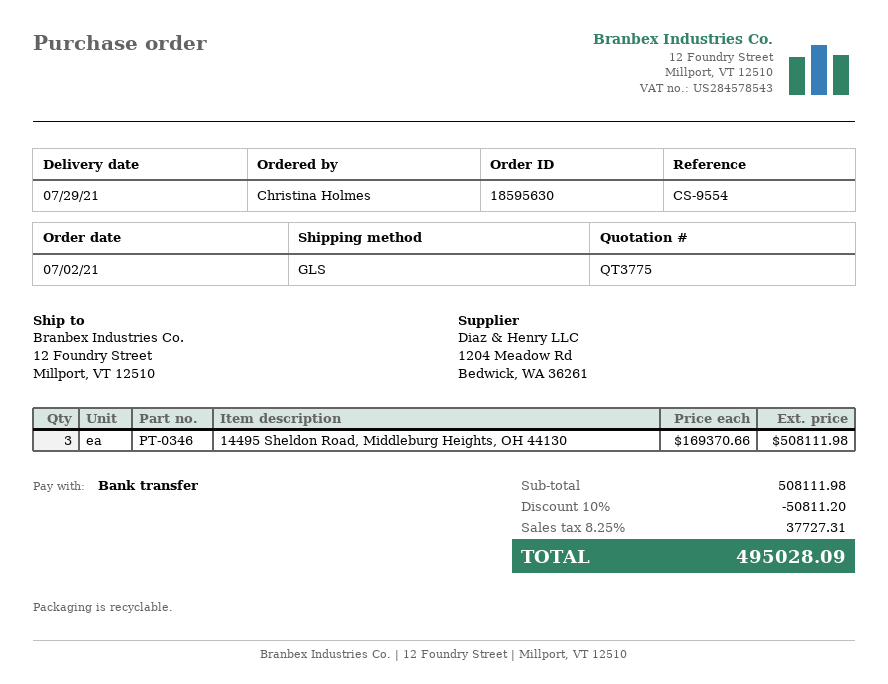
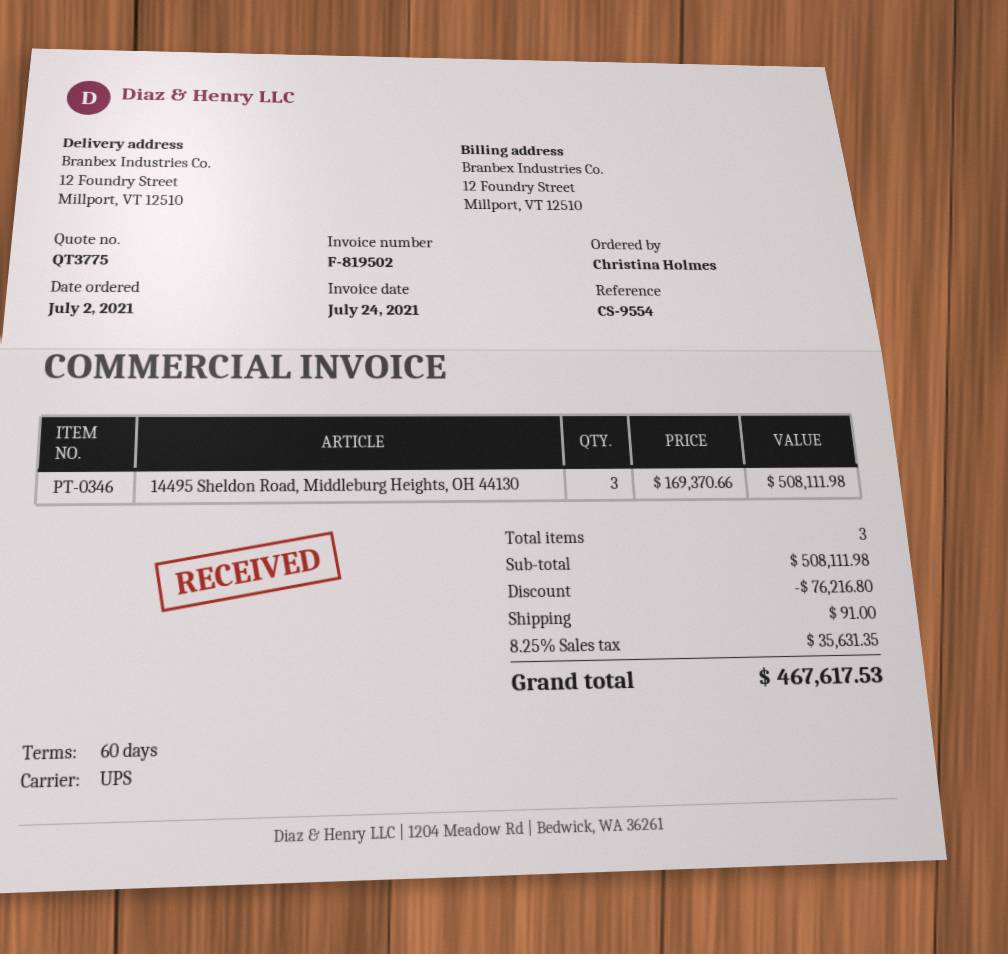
shipping method: GLS -> UPS
discount: 50811.20 -> 76216.80
shipping: none -> 91.00
tax: 8.25% = 37727.31 -> 8.25% = 35631.35
total: 495028.09 -> 467617.53

